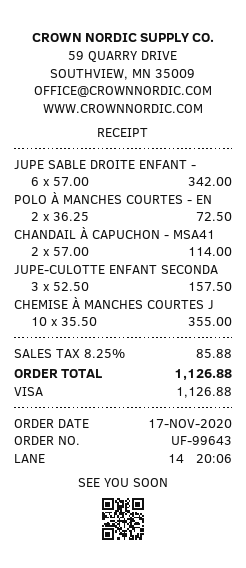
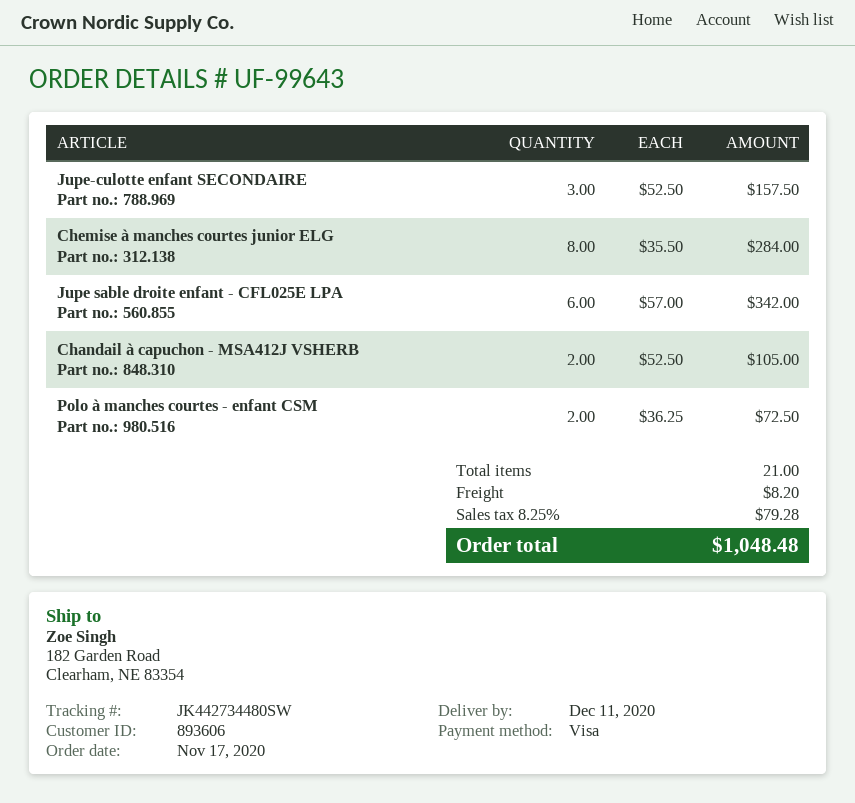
CHANDAIL À CAPUCHON - MSA41: 2 x 57.00 = 114.00 -> 2 x 52.50 = 105.00
CHEMISE À MANCHES COURTES J: 10 x 35.50 = 355.00 -> 8 x 35.50 = 284.00
shipping: none -> 8.20
tax: 8.25% = 85.88 -> 8.25% = 79.28
total: 1126.88 -> 1048.48

